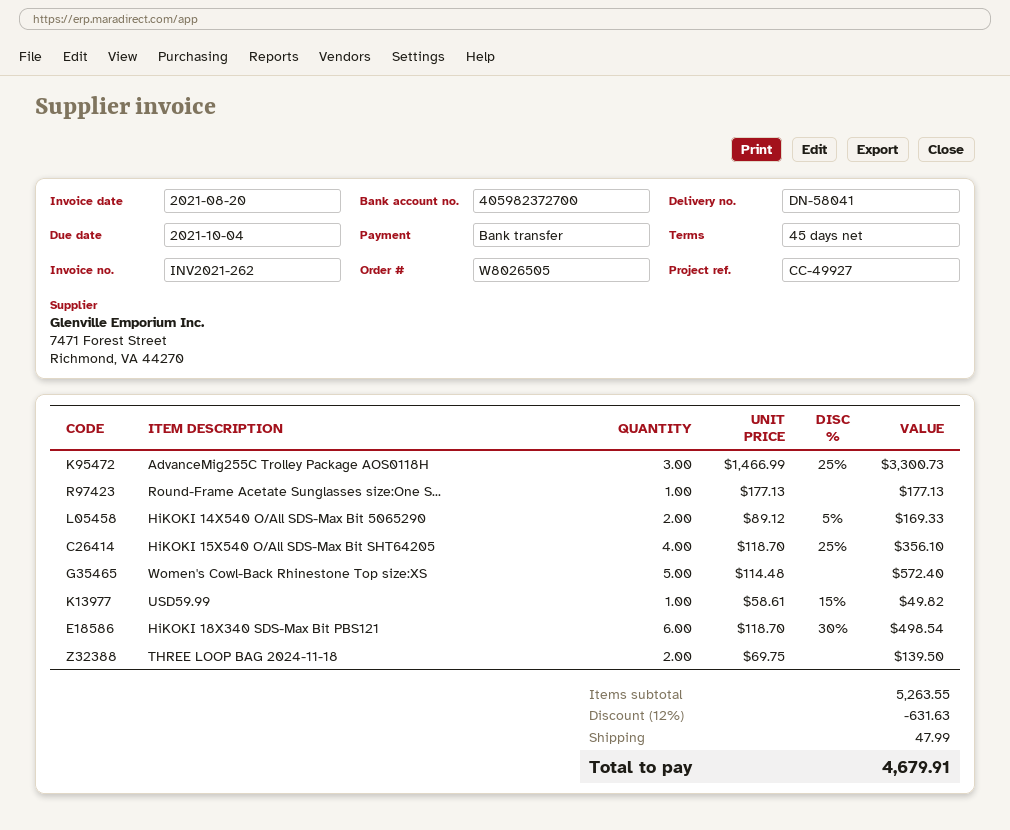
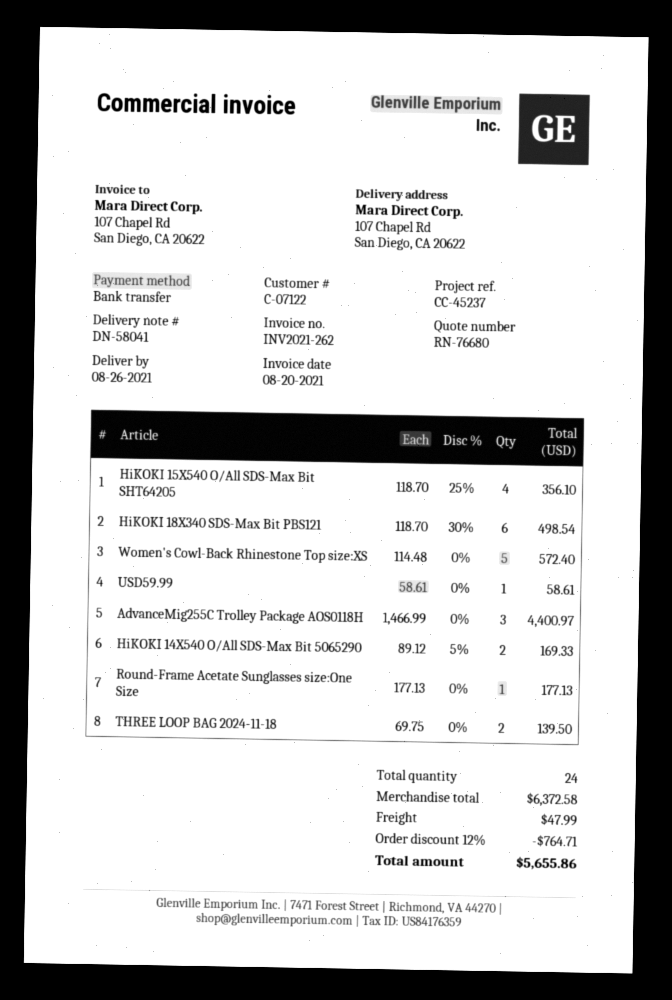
reference: CC-49927 -> CC-45237
AdvanceMig255C Trolley Package AOS0118H: 3 x 1466.99 - 25% = 3300.73 -> 3 x 1466.99 = 4400.97
USD59.99: 1 x 58.61 - 15% = 49.82 -> 1 x 58.61 = 58.61
subtotal: 5263.55 -> 6372.58
discount: 12% = 631.63 -> 12% = 764.71
total: 4679.91 -> 5655.86

